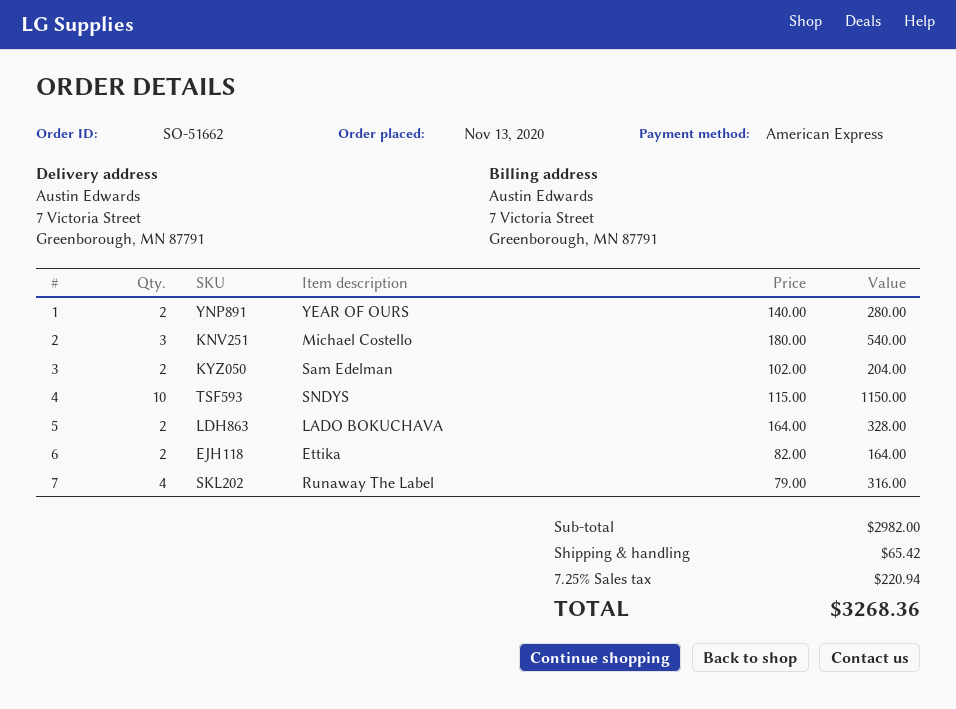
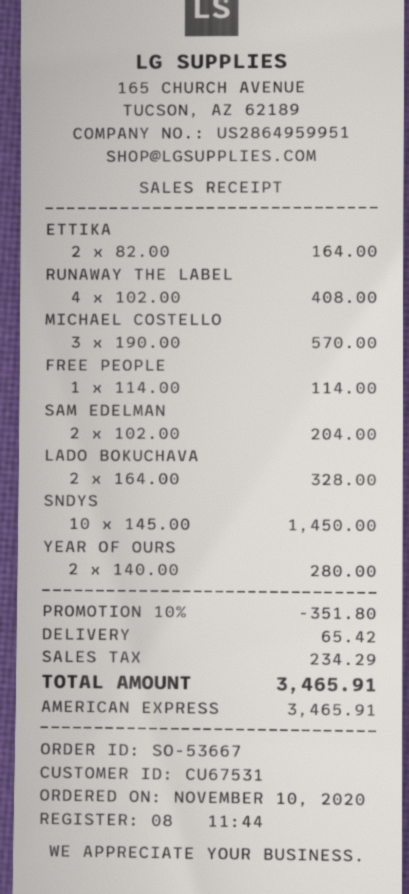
order number: SO-51662 -> SO-53667
order date: 2020-11-13 -> 2020-11-10
Michael Costello: 3 x 180.00 = 540.00 -> 3 x 190.00 = 570.00
SNDYS: 10 x 115.00 = 1150.00 -> 10 x 145.00 = 1450.00
Runaway The Label: 4 x 79.00 = 316.00 -> 4 x 102.00 = 408.00
FREE PEOPLE: none -> 1 x 114.00 = 114.00
discount: none -> 10% = 351.80
tax: 220.94 -> 234.29
total: 3268.36 -> 3465.91

